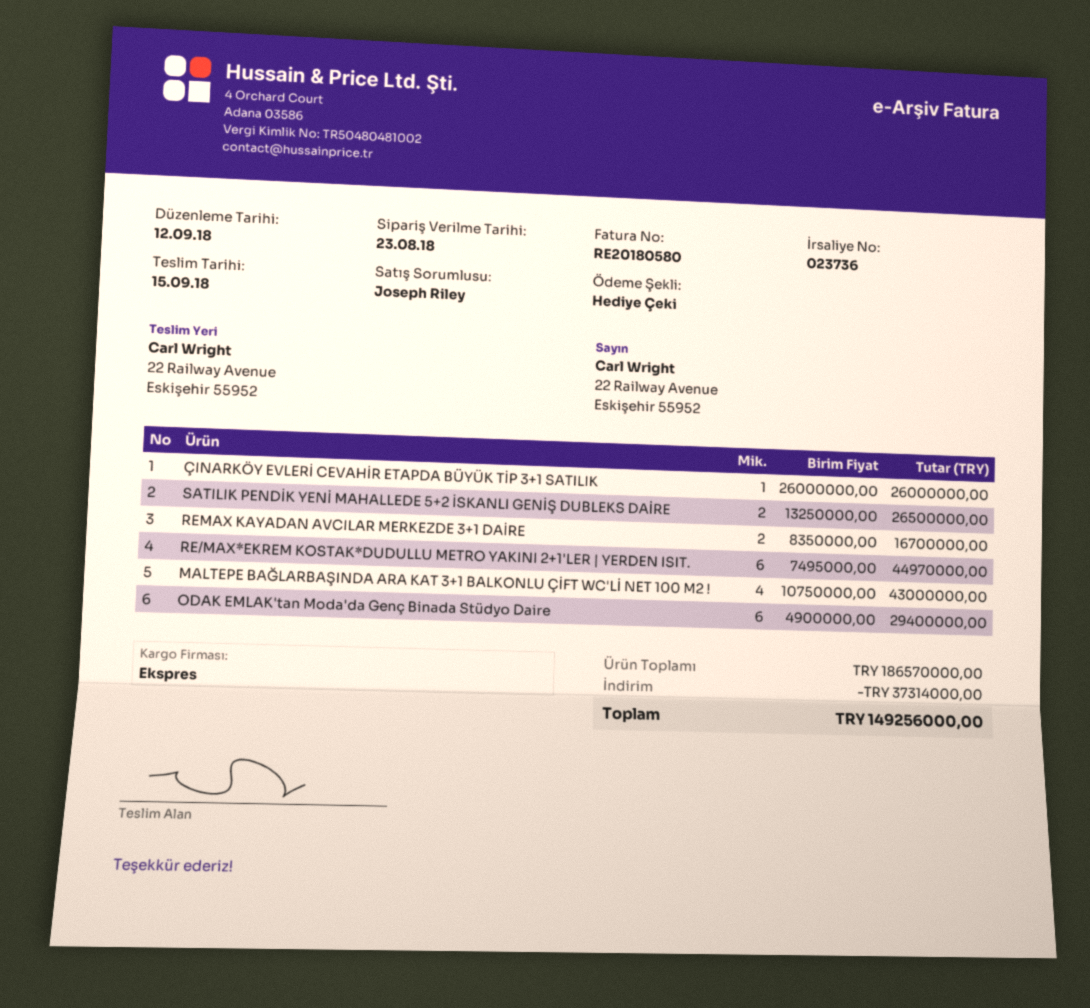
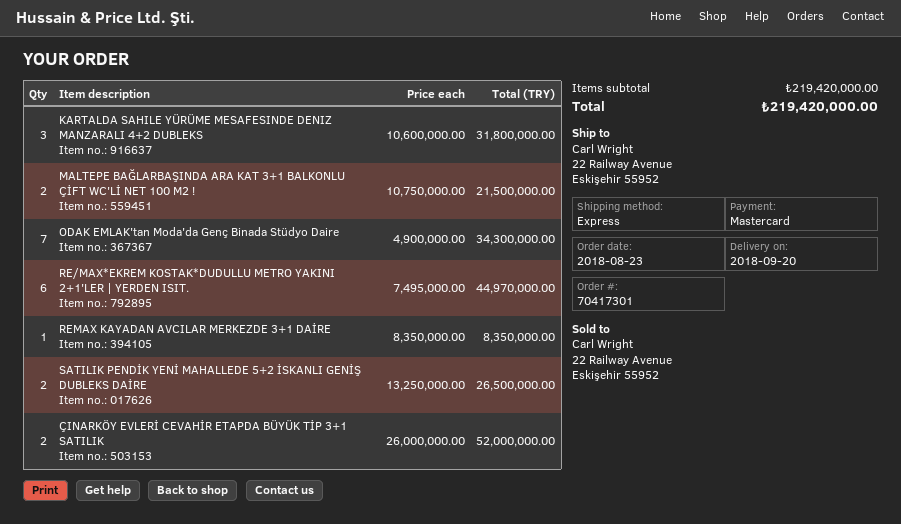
delivery date: 2018-09-15 -> 2018-09-20
payment method: gift card -> Mastercard
ÇINARKÖY EVLERİ CEVAHİR ETAPDA BÜYÜK TİP 3+1 SATILIK: 1 x 26000000.00 = 26000000.00 -> 2 x 26000000.00 = 52000000.00
REMAX KAYADAN AVCILAR MERKEZDE 3+1 DAİRE: 2 x 8350000.00 = 16700000.00 -> 1 x 8350000.00 = 8350000.00
MALTEPE BAĞLARBAŞINDA ARA KAT 3+1 BALKONLU ÇİFT WC'Lİ NET 100 M2 !: 4 x 10750000.00 = 43000000.00 -> 2 x 10750000.00 = 21500000.00
ODAK EMLAK'tan Moda'da Genç Binada Stüdyo Daire: 6 x 4900000.00 = 29400000.00 -> 7 x 4900000.00 = 34300000.00
KARTALDA SAHILE YÜRÜME MESAFESINDE DENIZ MANZARALI 4+2 DUBLEKS: none -> 3 x 10600000.00 = 31800000.00
subtotal: 186570000.00 -> 219420000.00
discount: 37314000.00 -> none
total: 149256000.00 -> 219420000.00

